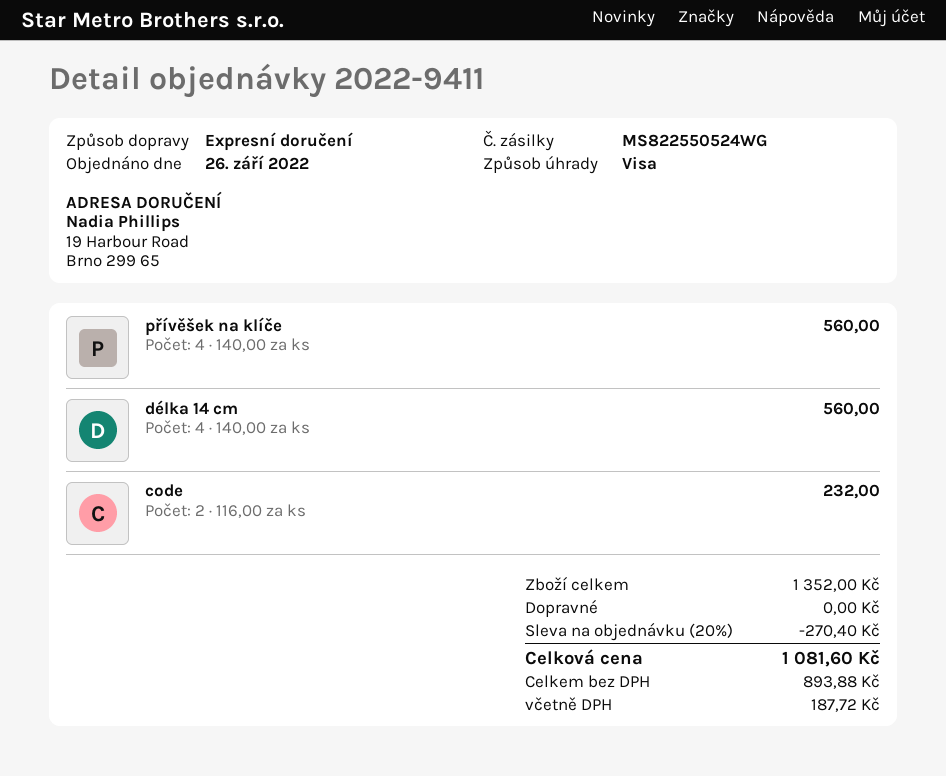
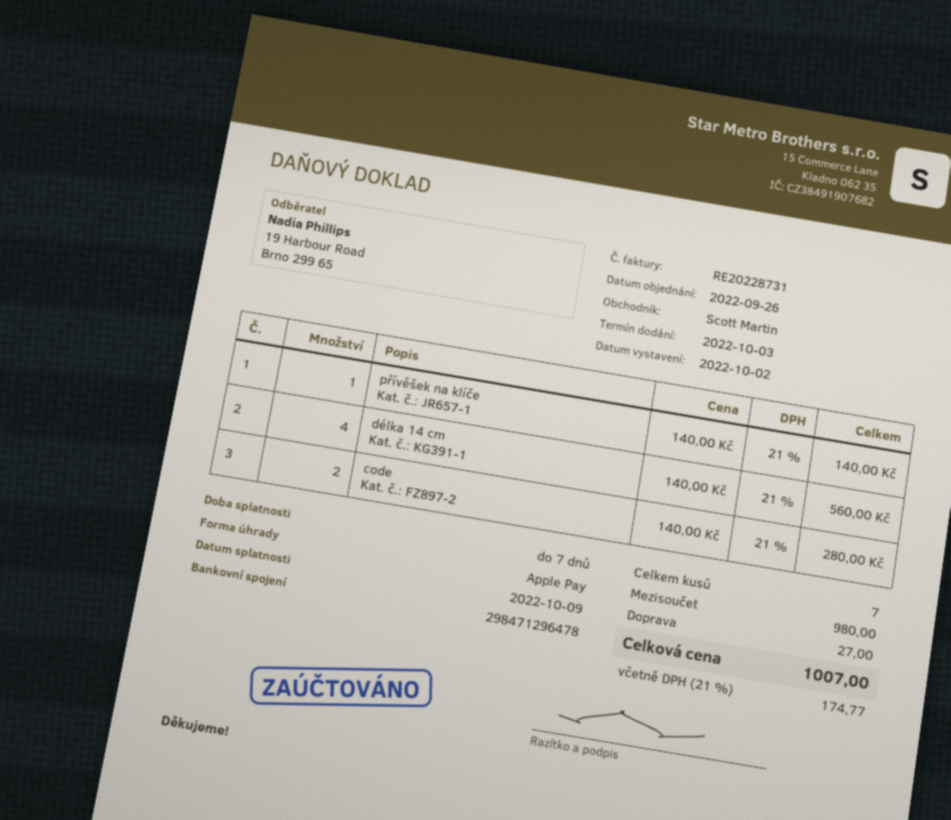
payment method: Visa -> Apple Pay
přívěšek na klíče: 4 x 140.00 = 560.00 -> 1 x 140.00 = 140.00
code: 2 x 116.00 = 232.00 -> 2 x 140.00 = 280.00
subtotal: 1352.00 -> 980.00
discount: 20% = 270.40 -> none
shipping: 0.00 -> 27.00
tax: 187.72 -> 174.77
total: 1081.60 -> 1007.00

